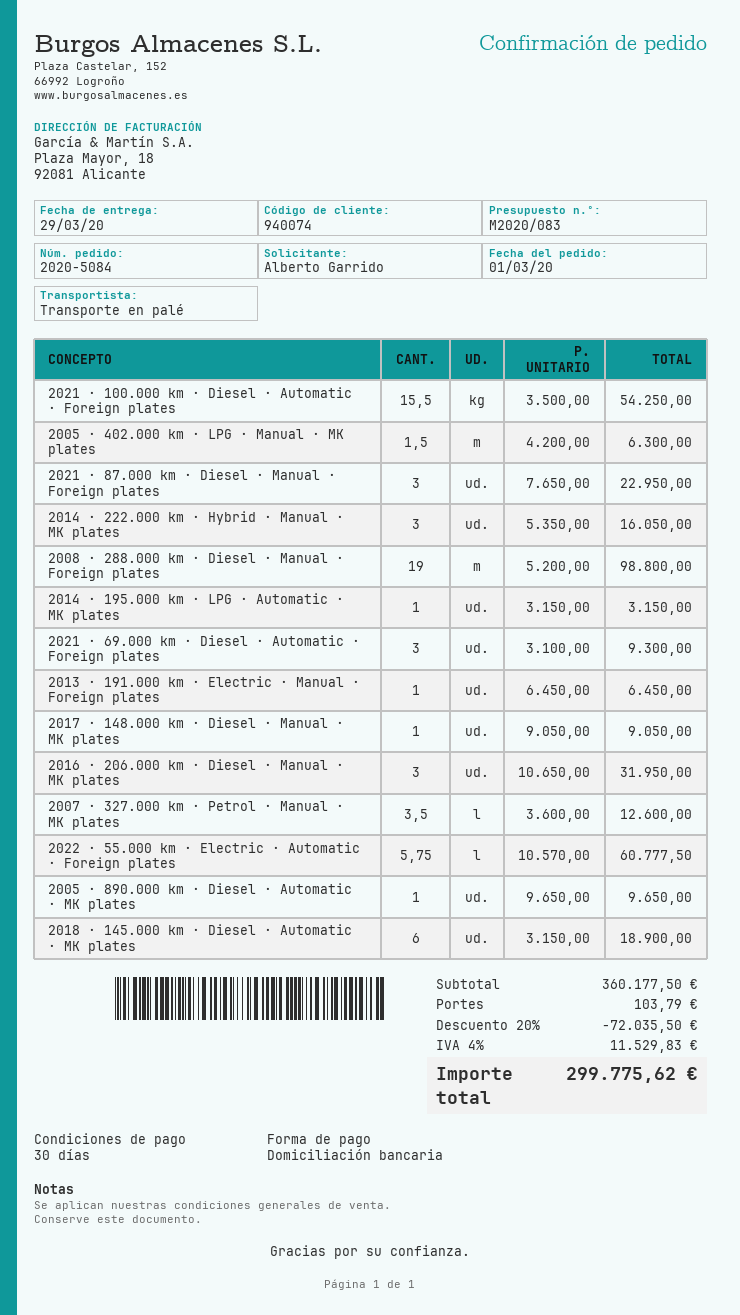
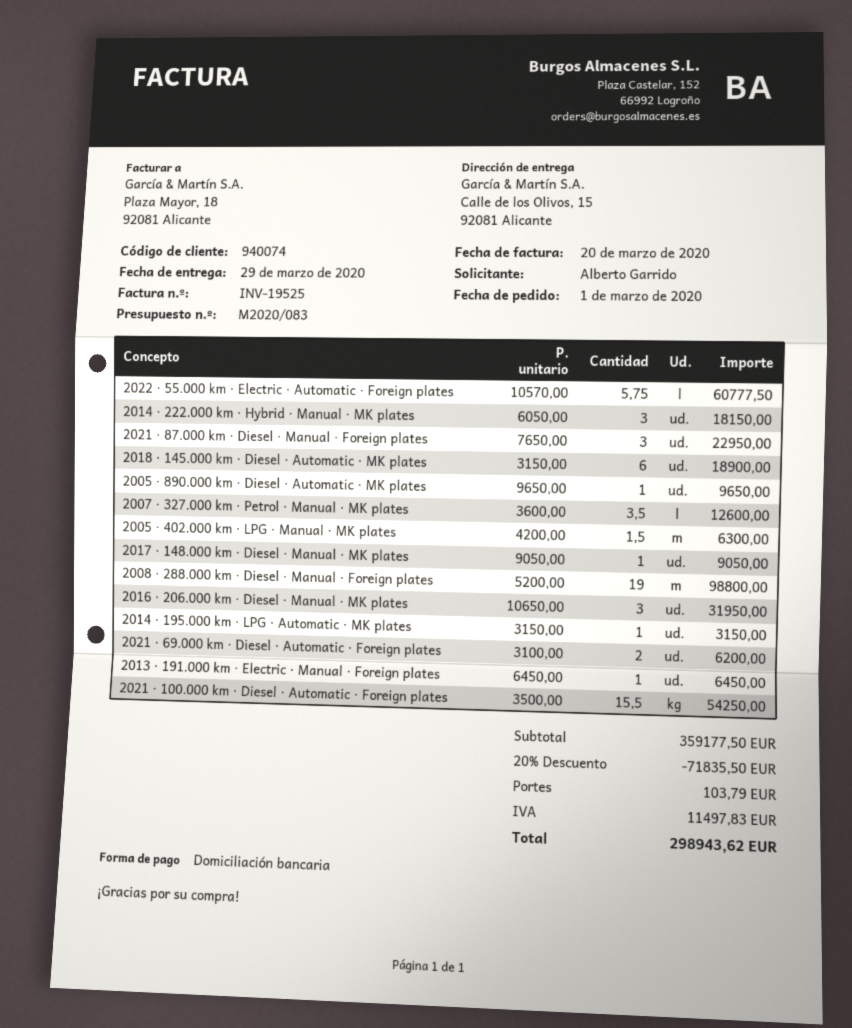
2014 · 222.000 km · Hybrid · Manual · MK plates: 3 x 5350.00 = 16050.00 -> 3 x 6050.00 = 18150.00
2021 · 69.000 km · Diesel · Automatic · Foreign plates: 3 x 3100.00 = 9300.00 -> 2 x 3100.00 = 6200.00
subtotal: 360177.50 -> 359177.50
discount: 20% = 72035.50 -> 20% = 71835.50
tax: 11529.83 -> 11497.83
total: 299775.62 -> 298943.62

